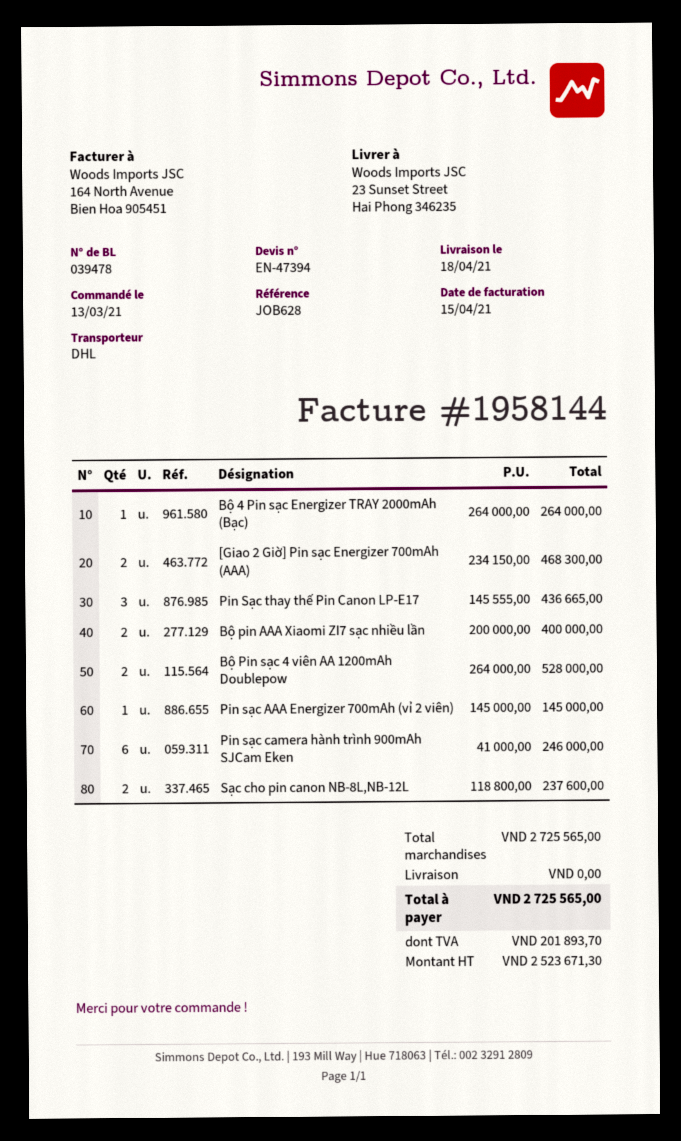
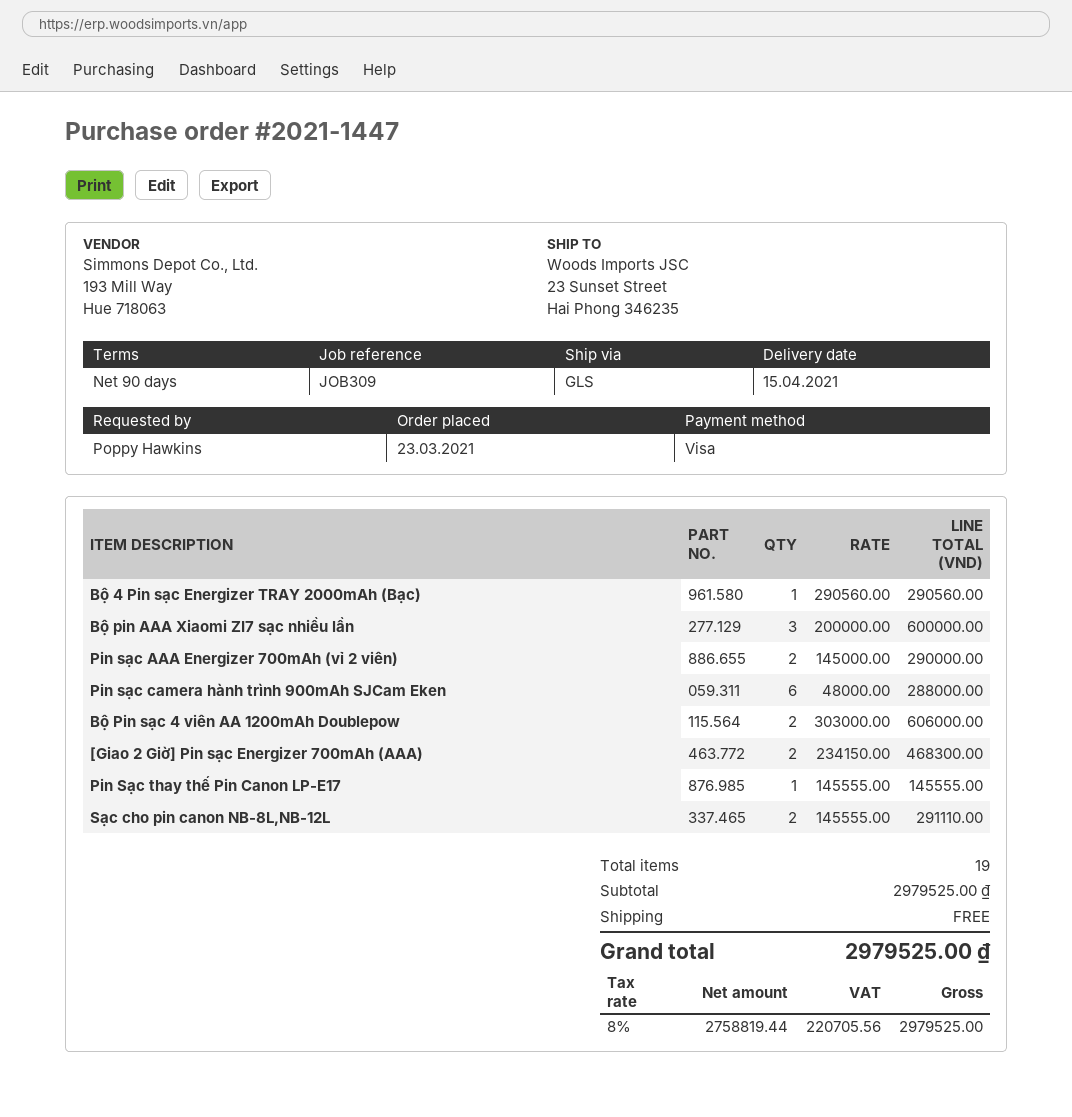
order date: 2021-03-13 -> 2021-03-23
delivery date: 2021-04-18 -> 2021-04-15
reference: JOB628 -> JOB309
shipping method: DHL -> GLS
Bộ 4 Pin sạc Energizer TRAY 2000mAh (Bạc): 1 x 264000.00 = 264000.00 -> 1 x 290560.00 = 290560.00
Pin Sạc thay thế Pin Canon LP-E17: 3 x 145555.00 = 436665.00 -> 1 x 145555.00 = 145555.00
Bộ pin AAA Xiaomi ZI7 sạc nhiều lần: 2 x 200000.00 = 400000.00 -> 3 x 200000.00 = 600000.00
Bộ Pin sạc 4 viên AA 1200mAh Doublepow: 2 x 264000.00 = 528000.00 -> 2 x 303000.00 = 606000.00
Pin sạc AAA Energizer 700mAh (vỉ 2 viên): 1 x 145000.00 = 145000.00 -> 2 x 145000.00 = 290000.00
Pin sạc camera hành trình 900mAh SJCam Eken: 6 x 41000.00 = 246000.00 -> 6 x 48000.00 = 288000.00
Sạc cho pin canon NB-8L,NB-12L: 2 x 118800.00 = 237600.00 -> 2 x 145555.00 = 291110.00
subtotal: 2725565.00 -> 2979525.00
net: 2523671.30 -> 2758819.44
tax: 201893.70 -> 220705.56
total: 2725565.00 -> 2979525.00

